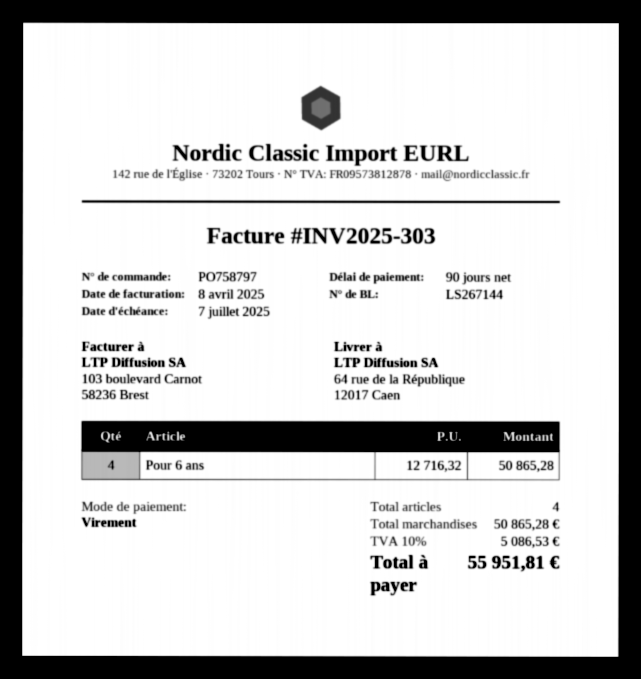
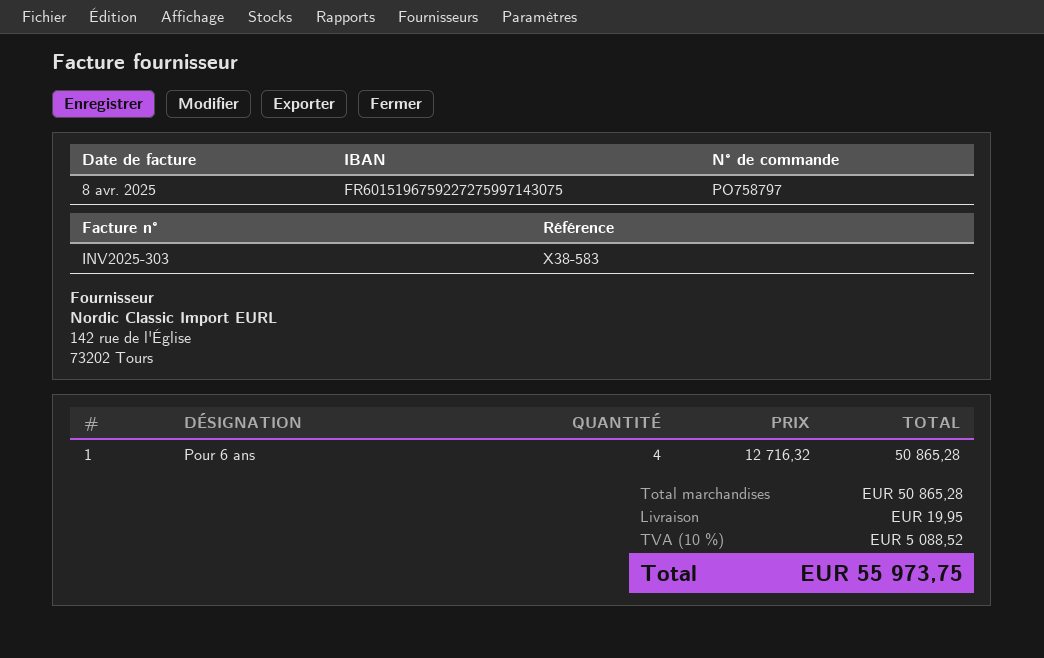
shipping: none -> 19.95
tax: 10% = 5086.53 -> 10% = 5088.52
total: 55951.81 -> 55973.75

